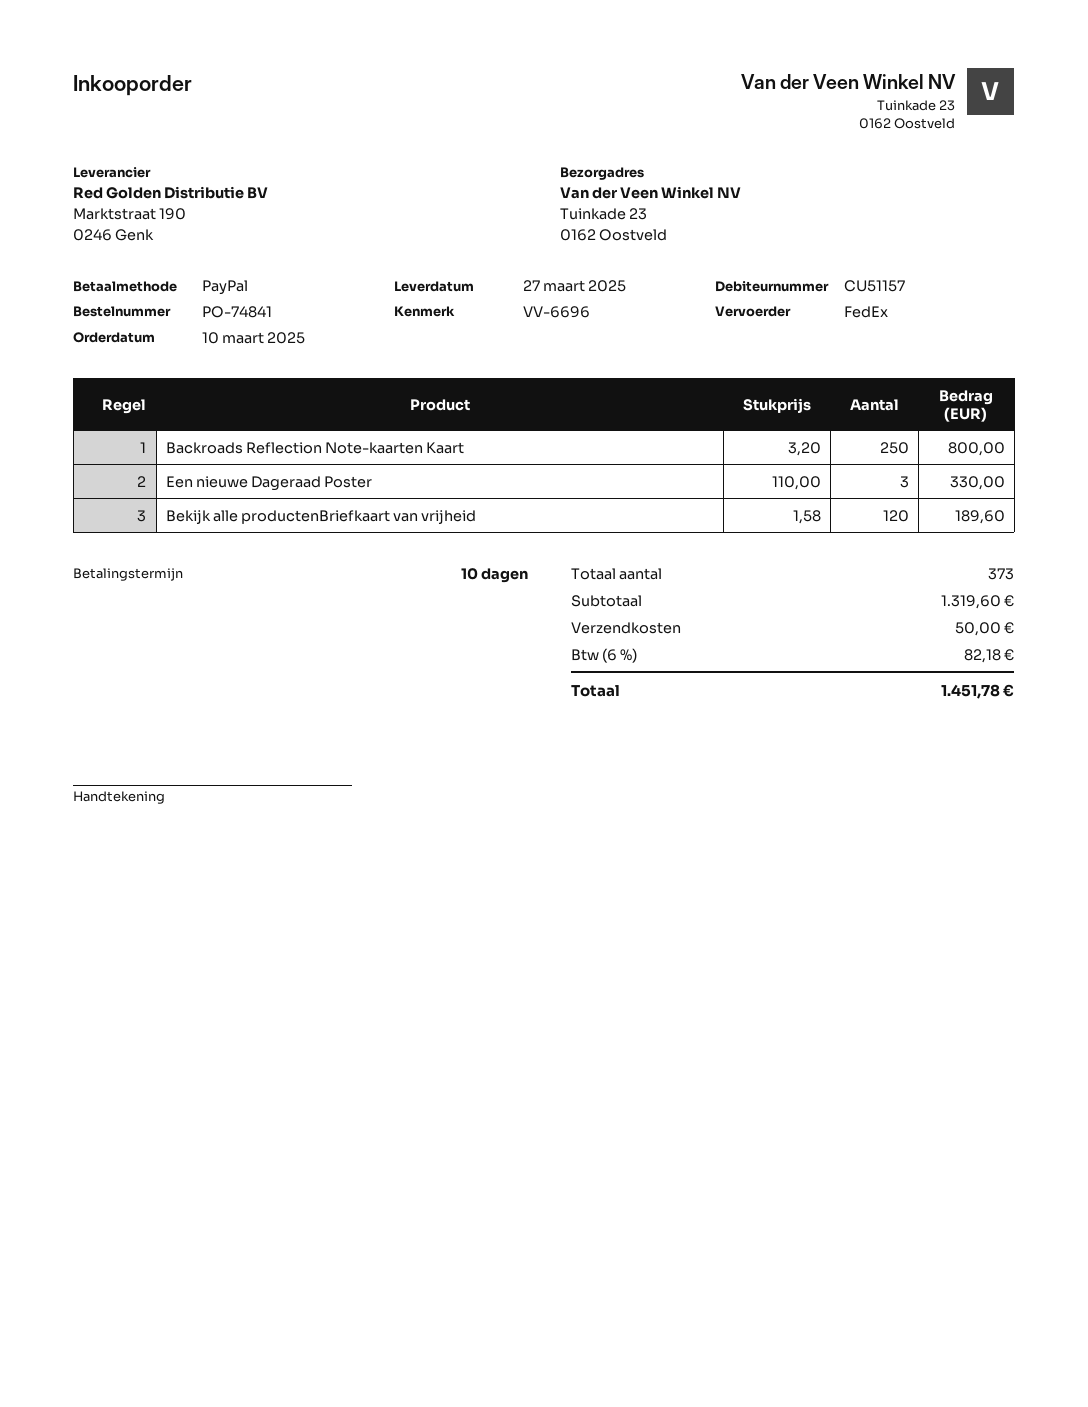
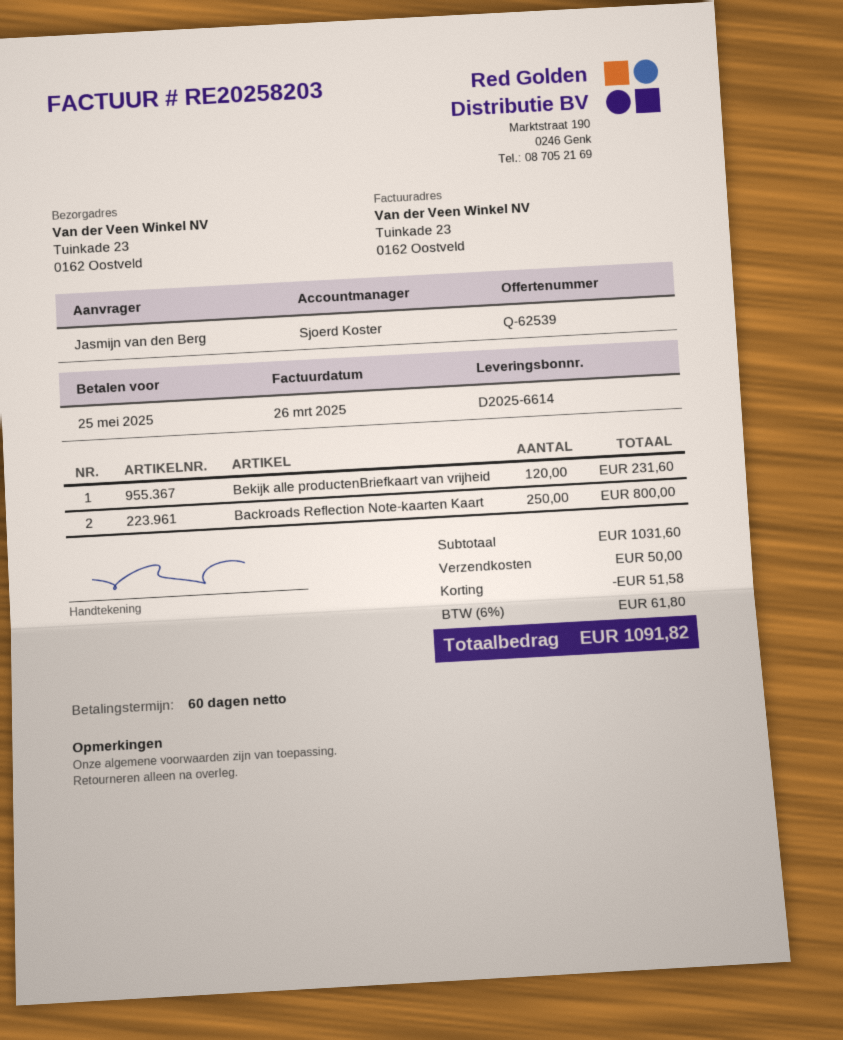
payment terms: 10 days -> 60 days
Een nieuwe Dageraad Poster: 3 for 330.00 -> none
Bekijk alle productenBriefkaart van vrijheid: 120 for 189.60 -> 120 for 231.60
subtotal: 1319.60 -> 1031.60
discount: none -> 51.58
tax: 6% = 82.18 -> 6% = 61.80
total: 1451.78 -> 1091.82

